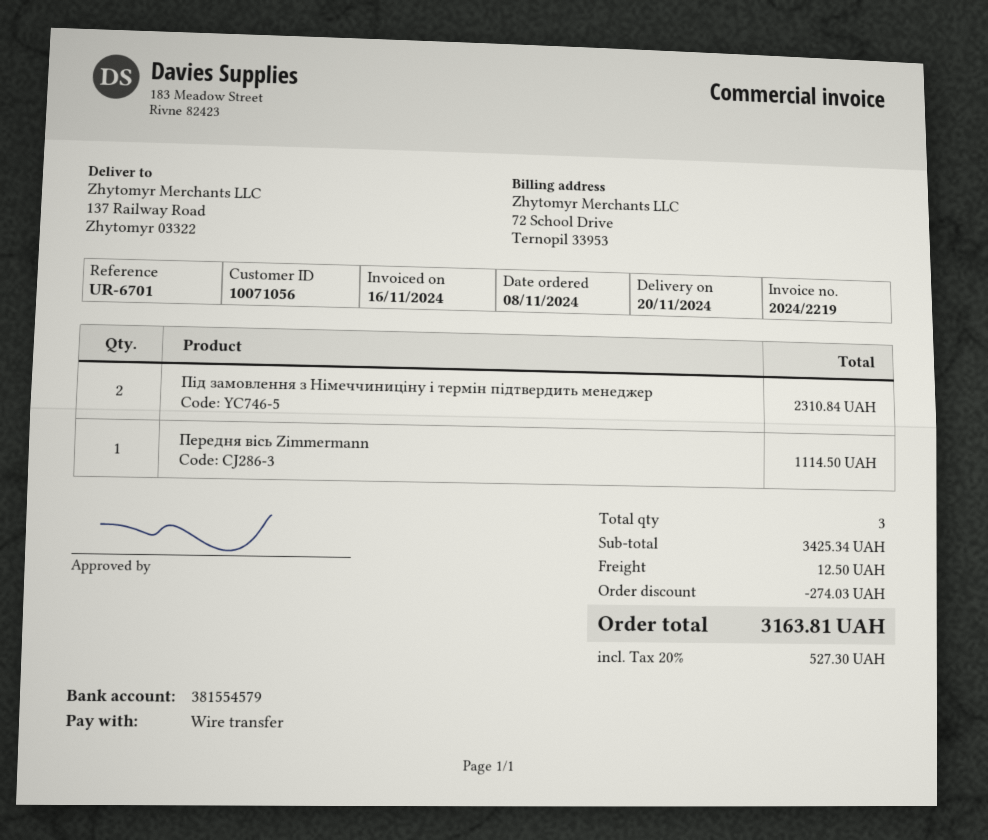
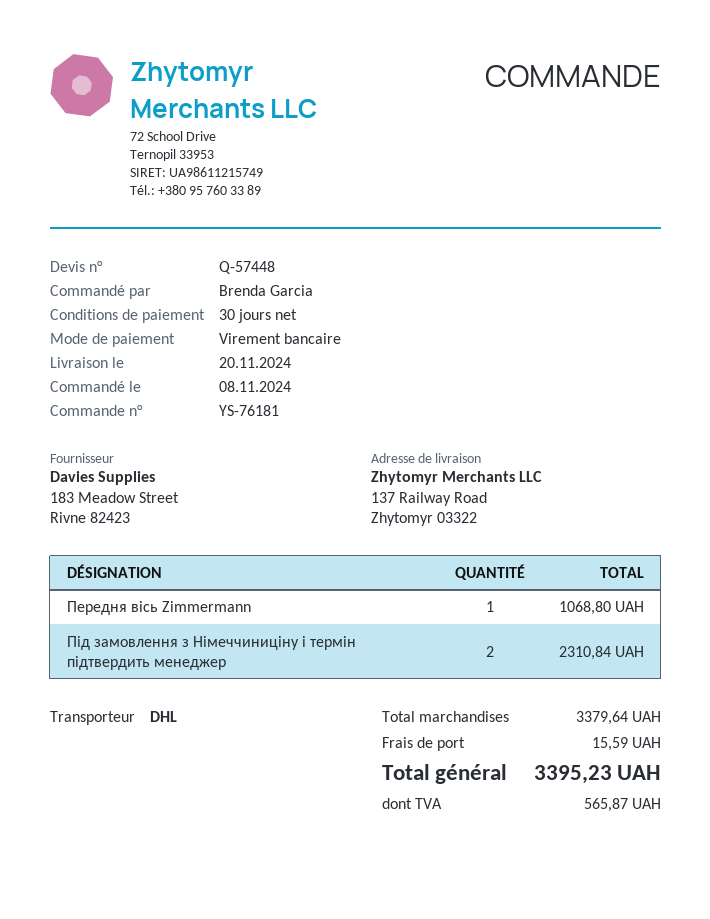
Передня вісь Zimmermann: 1 for 1114.50 -> 1 for 1068.80
subtotal: 3425.34 -> 3379.64
discount: 274.03 -> none
shipping: 12.50 -> 15.59
tax: 527.30 -> 565.87
total: 3163.81 -> 3395.23

